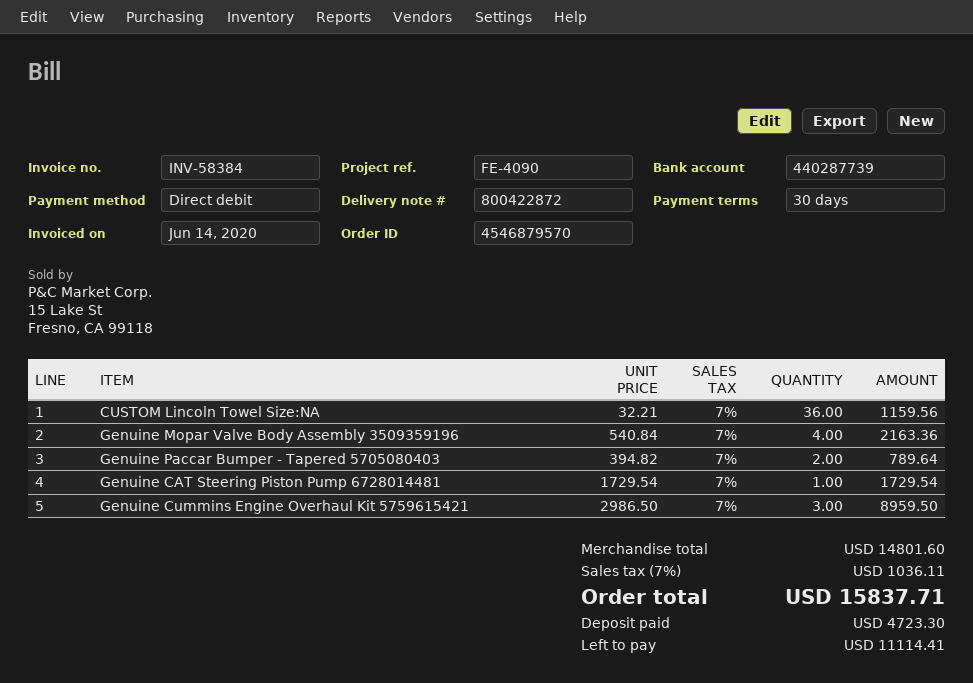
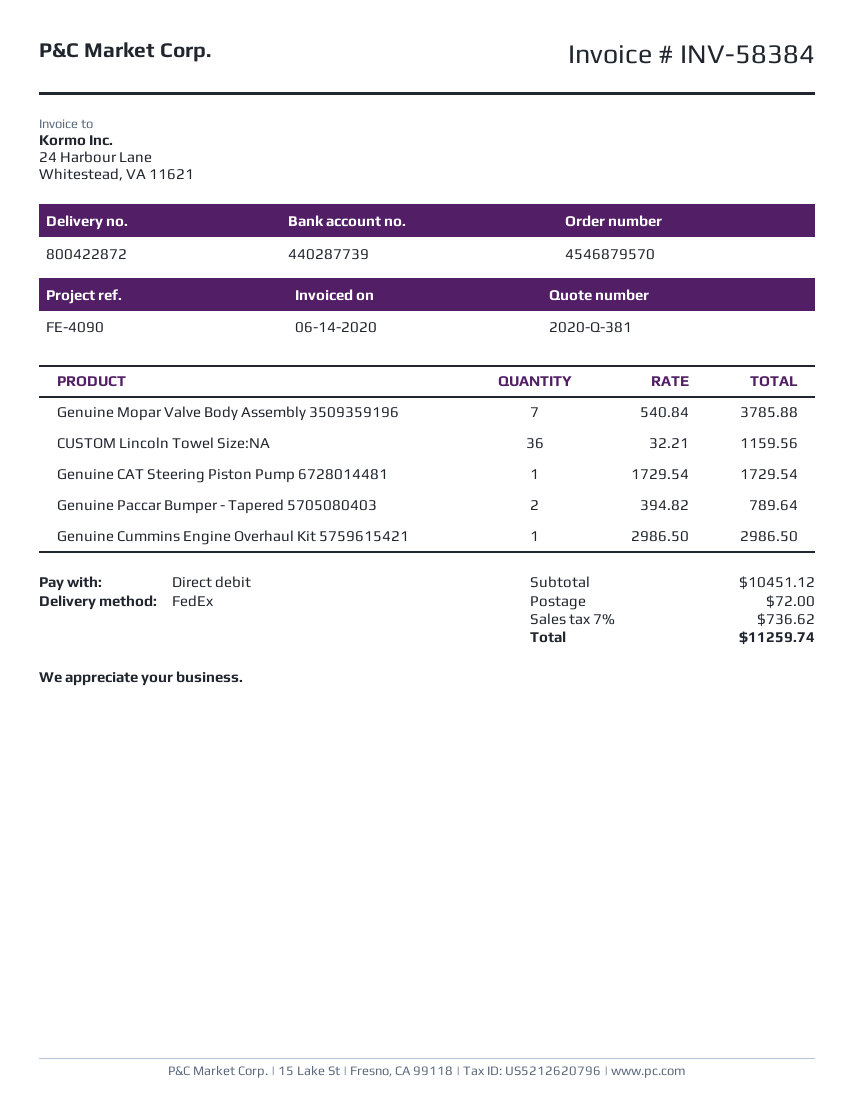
Genuine Mopar Valve Body Assembly 3509359196: 4 x 540.84 = 2163.36 -> 7 x 540.84 = 3785.88
Genuine Cummins Engine Overhaul Kit 5759615421: 3 x 2986.50 = 8959.50 -> 1 x 2986.50 = 2986.50
subtotal: 14801.60 -> 10451.12
shipping: none -> 72.00
tax: 7% = 1036.11 -> 7% = 736.62
total: 15837.71 -> 11259.74

